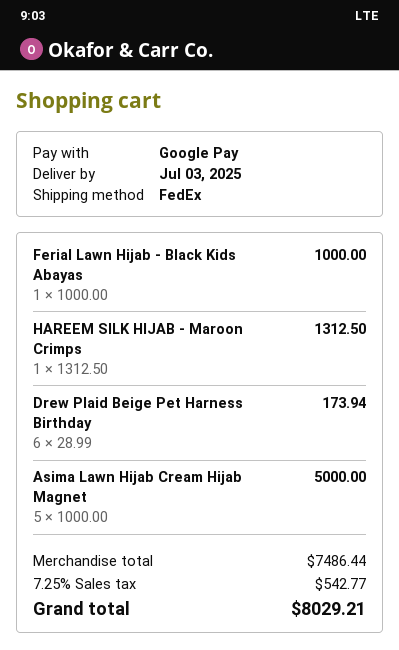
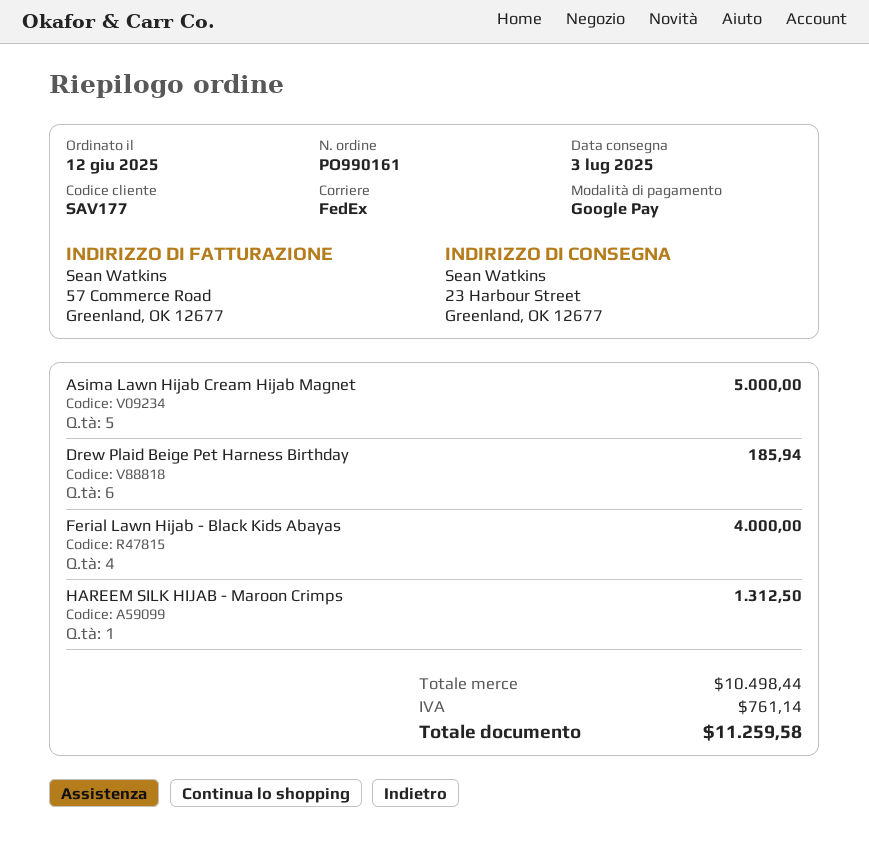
Ferial Lawn Hijab - Black Kids Abayas: 1 for 1000.00 -> 4 for 4000.00
Drew Plaid Beige Pet Harness Birthday: 6 for 173.94 -> 6 for 185.94
subtotal: 7486.44 -> 10498.44
tax: 542.77 -> 761.14
total: 8029.21 -> 11259.58

